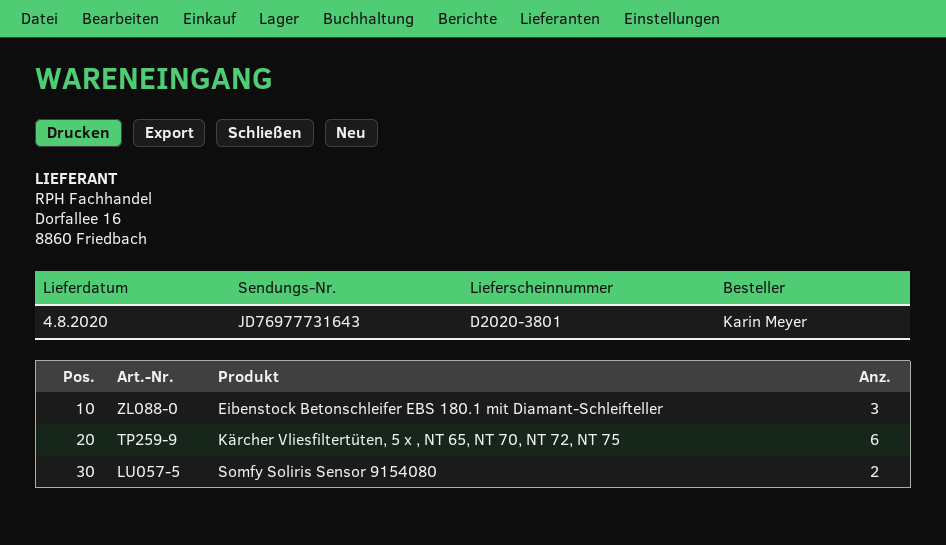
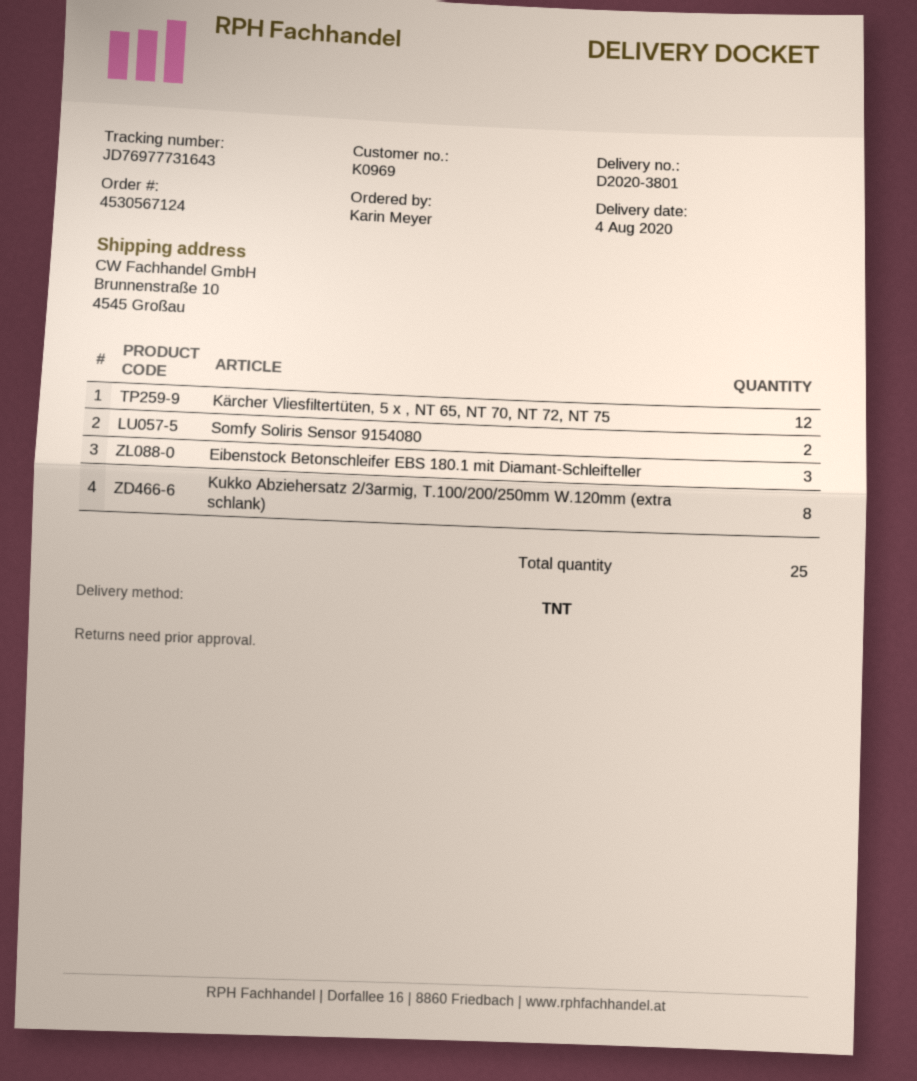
Kärcher Vliesfiltertüten, 5 x , NT 65, NT 70, NT 72, NT 75: 6 -> 12
Kukko Abziehersatz 2/3armig, T.100/200/250mm W.120mm (extra schlank): none -> 8

